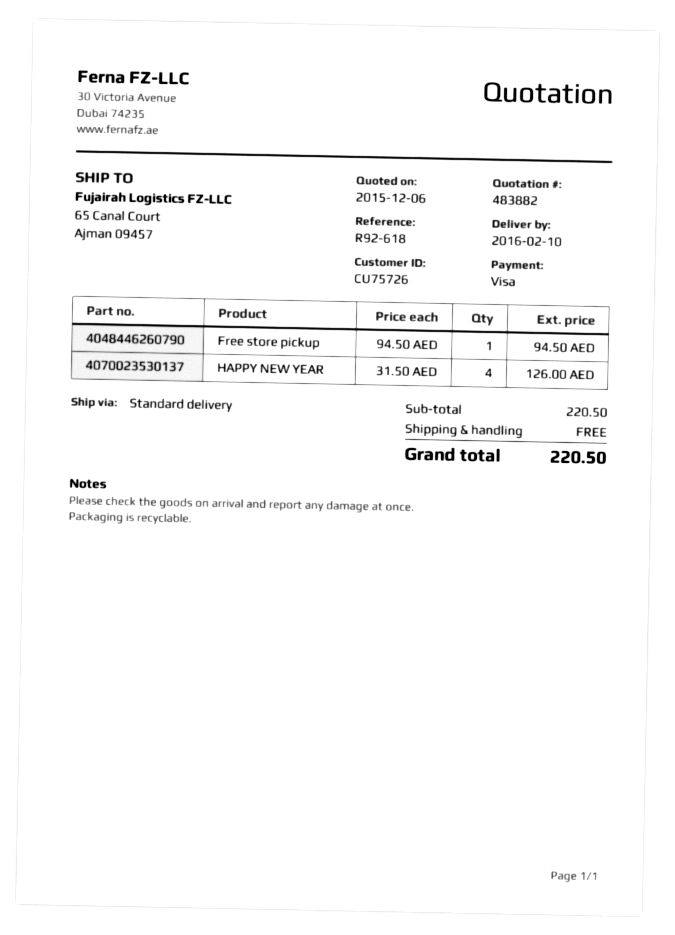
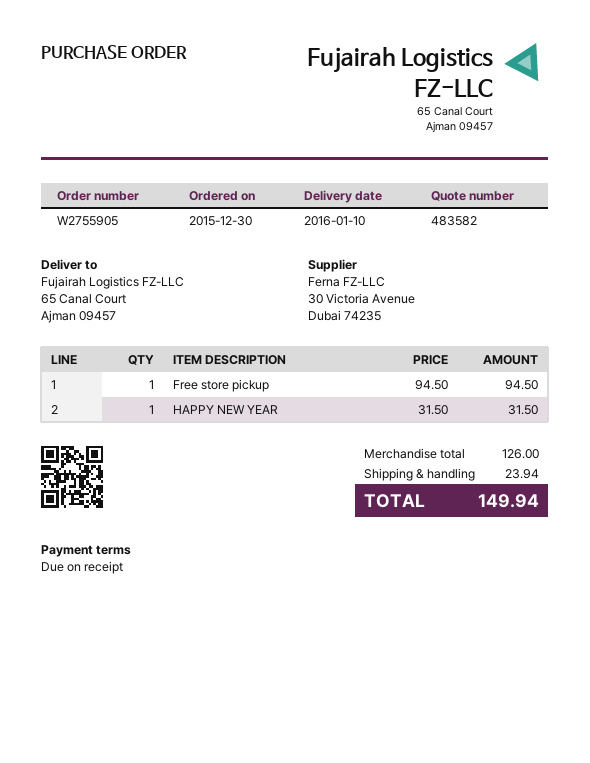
quote number: 483882 -> 483582
delivery date: 2016-02-10 -> 2016-01-10
HAPPY NEW YEAR: 4 x 31.50 = 126.00 -> 1 x 31.50 = 31.50
subtotal: 220.50 -> 126.00
shipping: 0.00 -> 23.94
total: 220.50 -> 149.94

